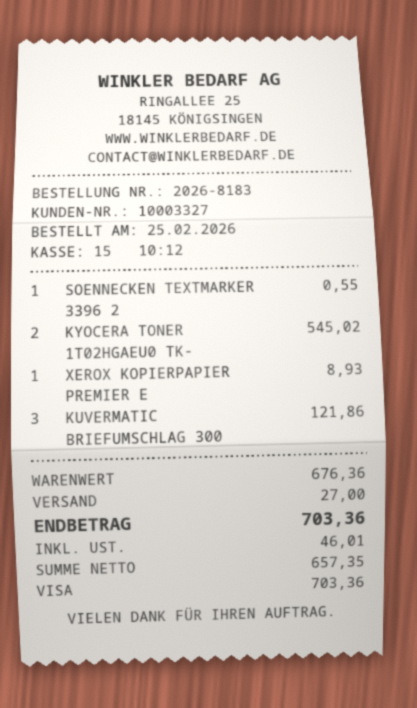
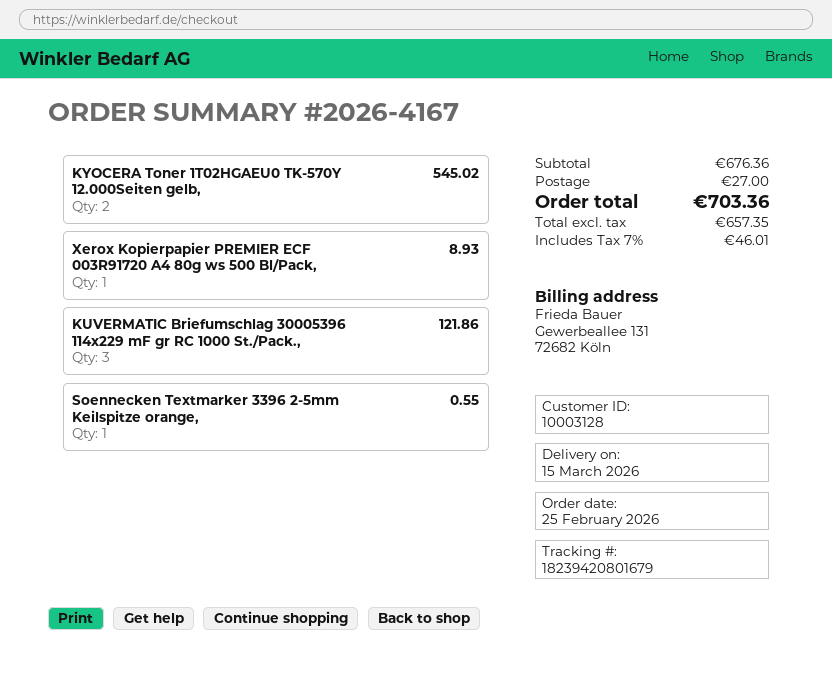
order number: 2026-8183 -> 2026-4167
customer number: 10003327 -> 10003128

